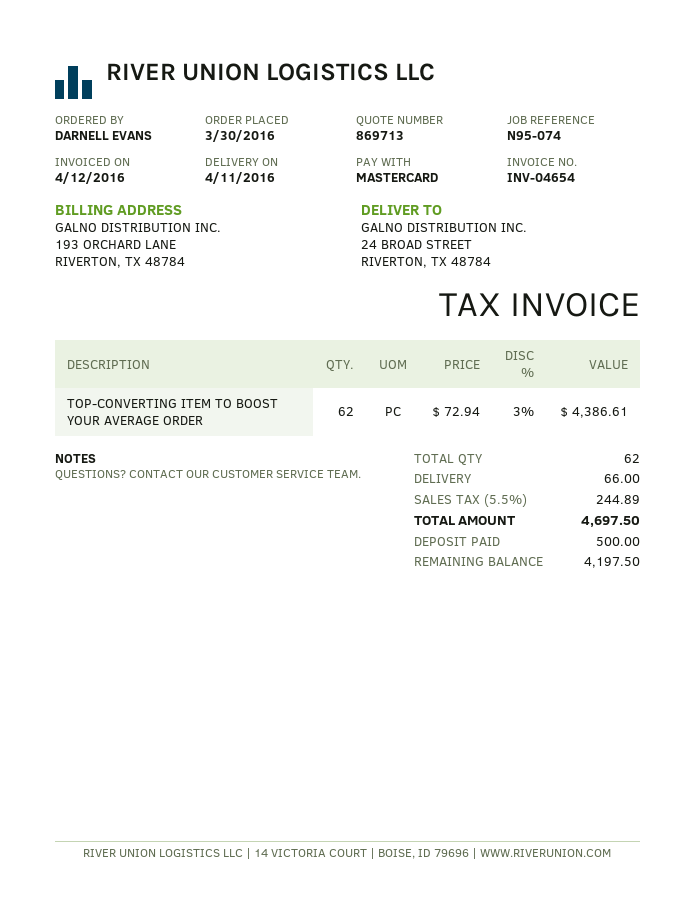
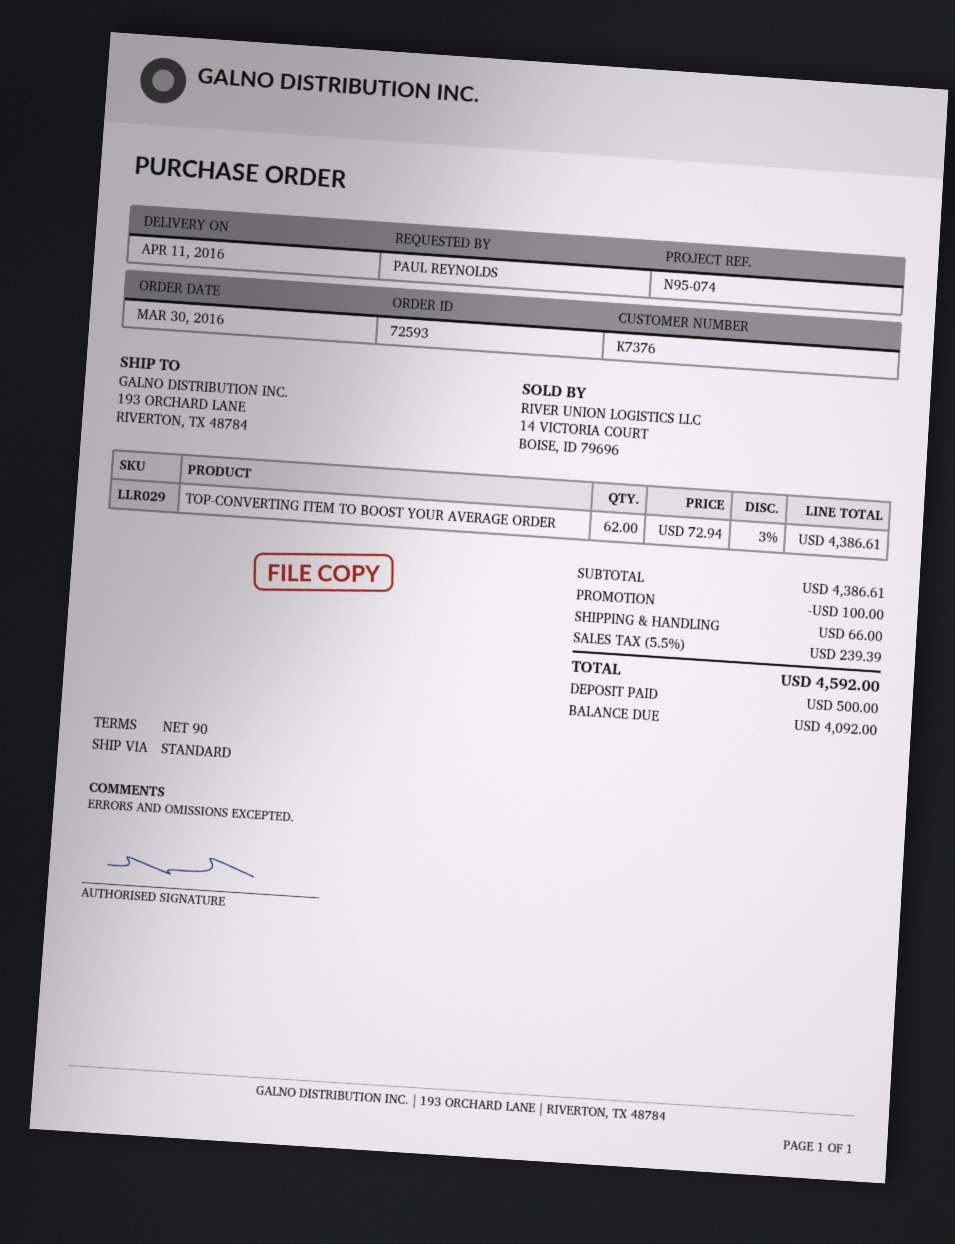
ordered by: DARNELL EVANS -> PAUL REYNOLDS
ship to: 24 BROAD STREET, RIVERTON, TX 48784 -> 193 ORCHARD LANE, RIVERTON, TX 48784
discount: none -> 100.00
tax: 5.5% = 244.89 -> 5.5% = 239.39
total: 4697.50 -> 4592.00
balance: 4197.50 -> 4092.00

